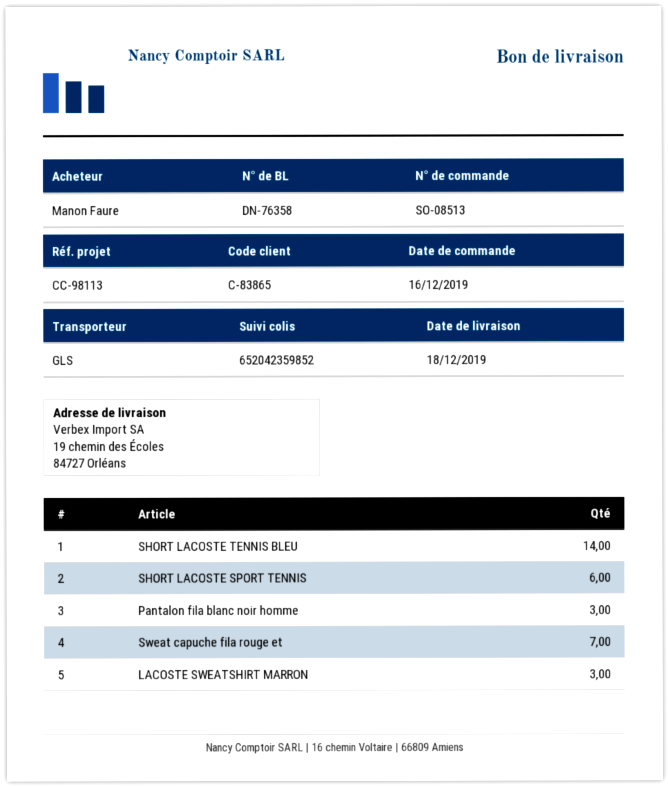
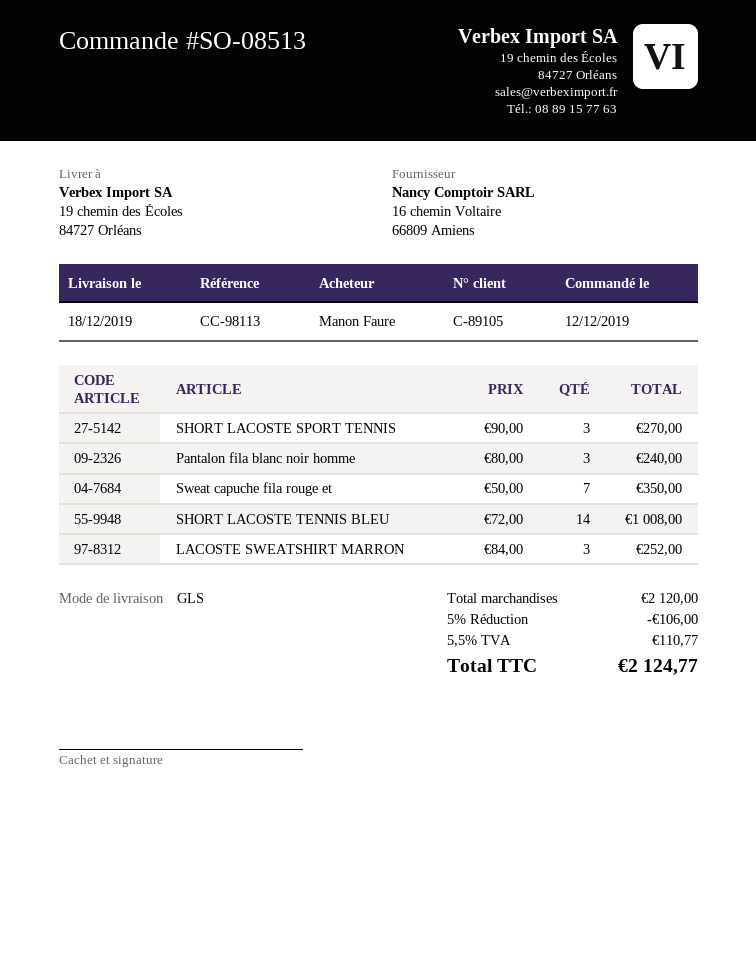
order date: 2019-12-16 -> 2019-12-12
customer number: C-83865 -> C-89105
SHORT LACOSTE SPORT TENNIS: 6 -> 3

